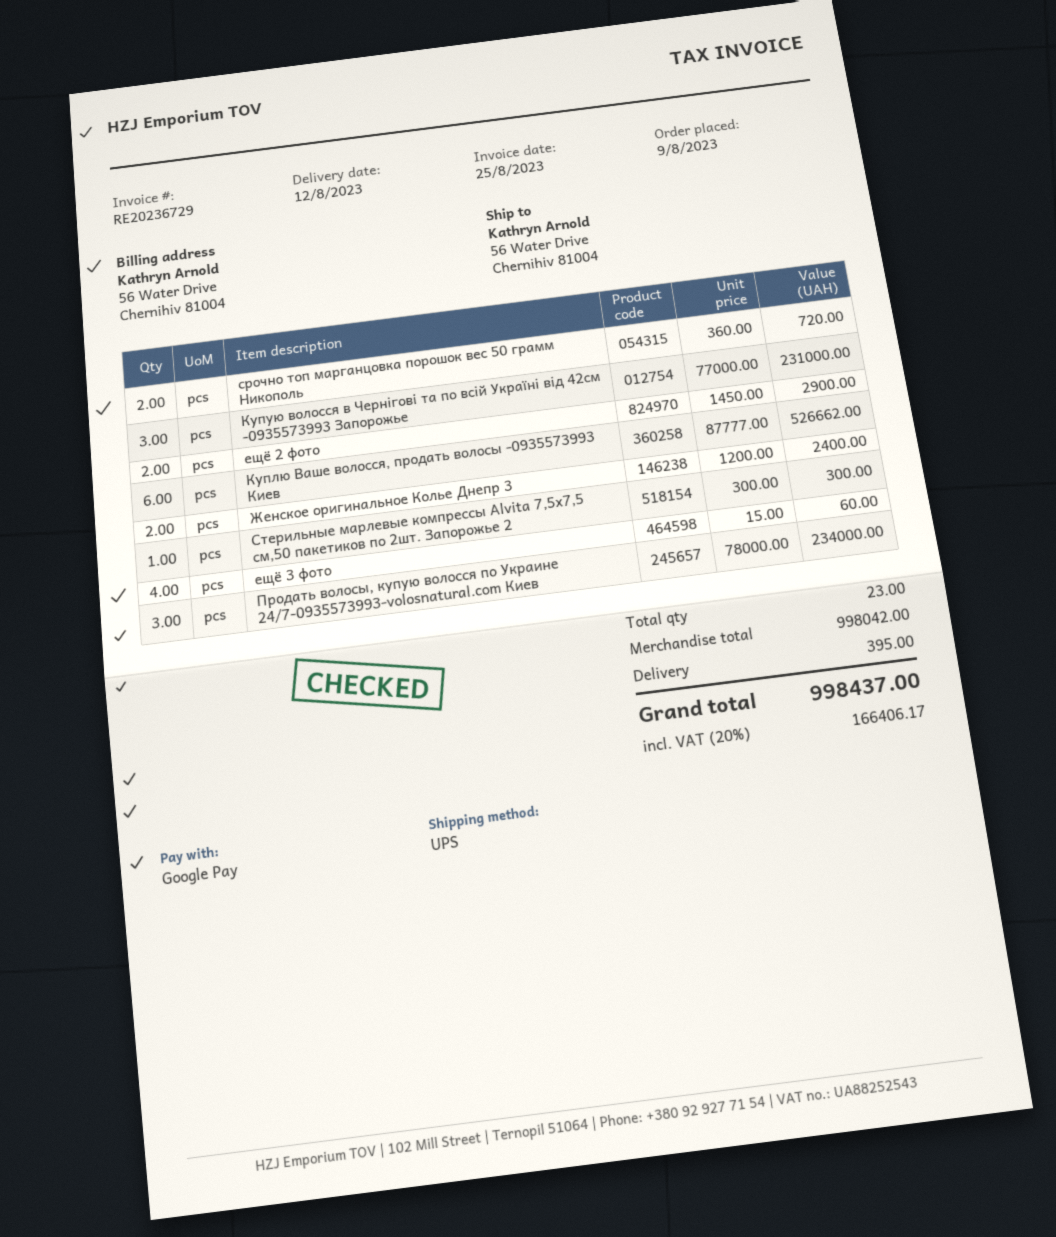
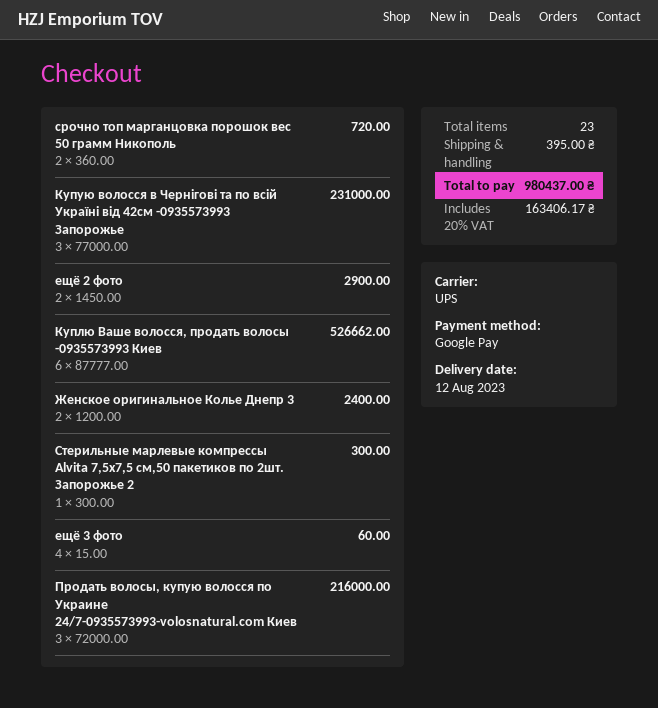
Продать волосы, купую волосся по Украине 24/7-0935573993-volosnatural.com Киев: 3 x 78000.00 = 234000.00 -> 3 x 72000.00 = 216000.00
tax: 20% = 166406.17 -> 20% = 163406.17
total: 998437.00 -> 980437.00

